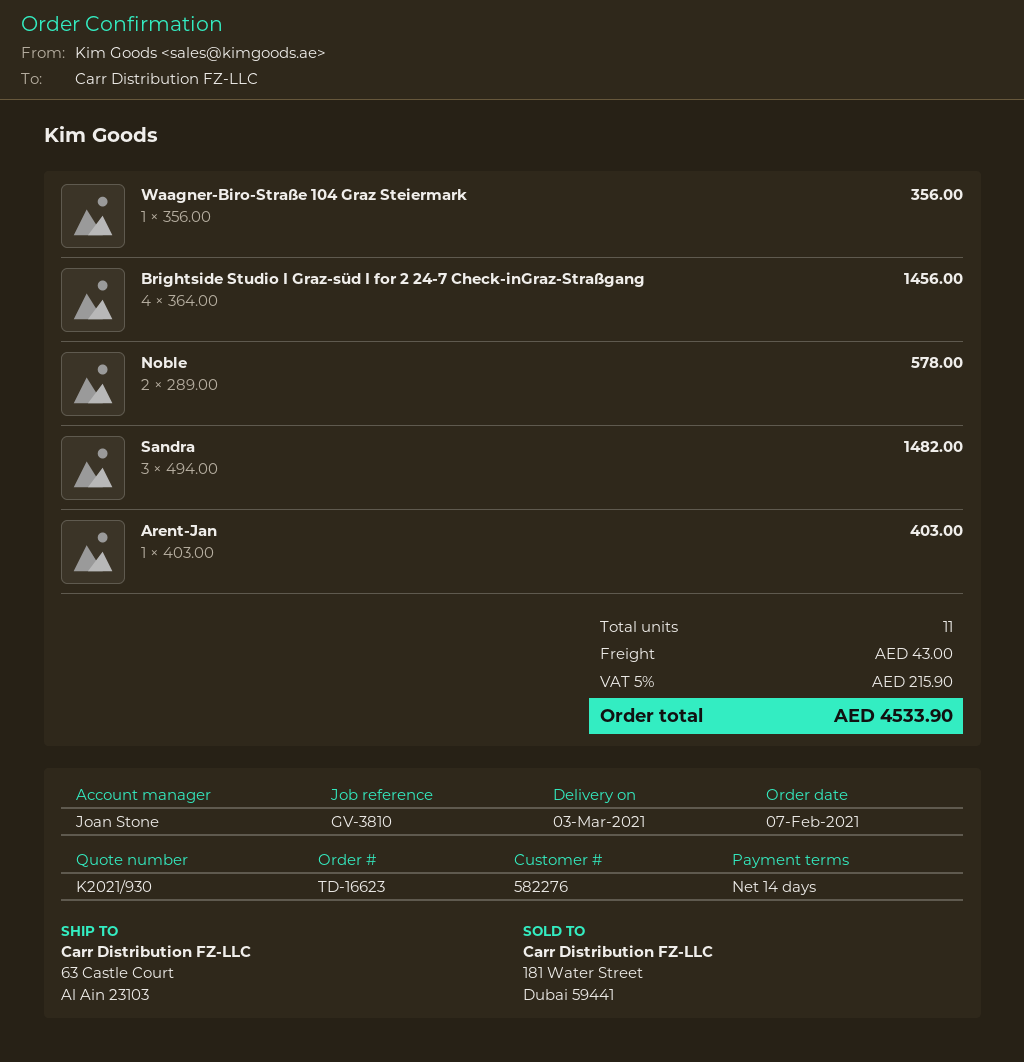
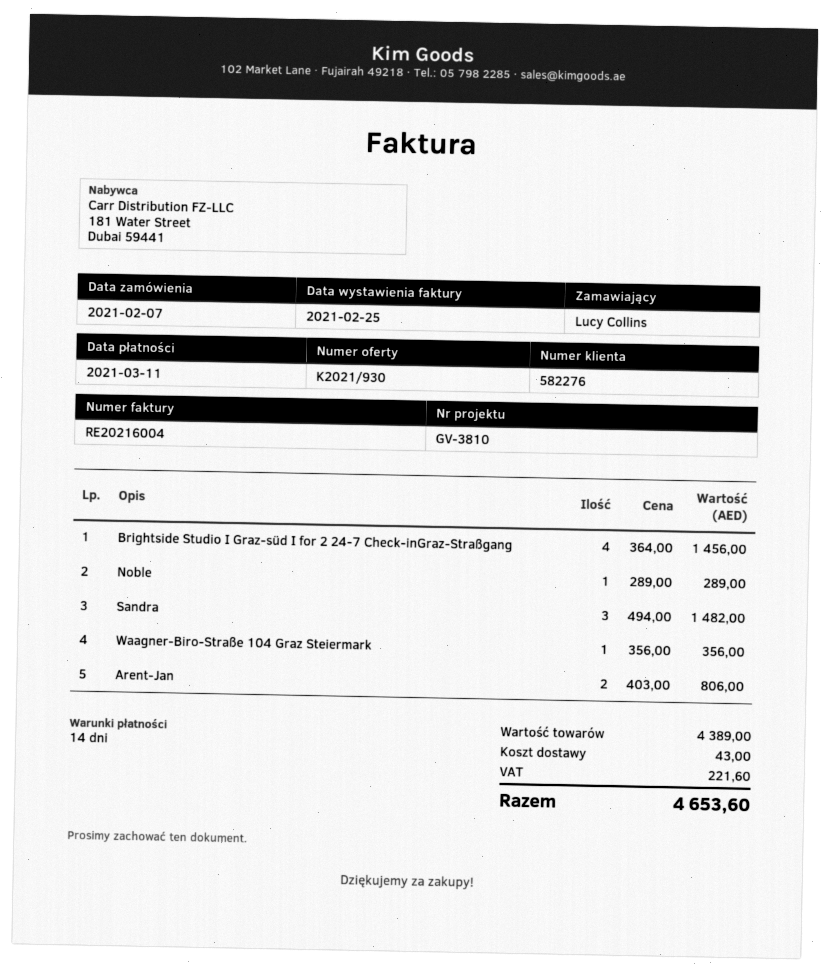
Noble: 2 x 289.00 = 578.00 -> 1 x 289.00 = 289.00
Arent-Jan: 1 x 403.00 = 403.00 -> 2 x 403.00 = 806.00
tax: 215.90 -> 221.60
total: 4533.90 -> 4653.60

